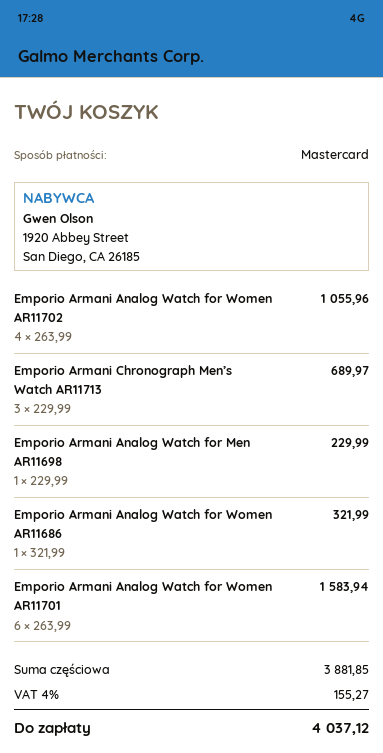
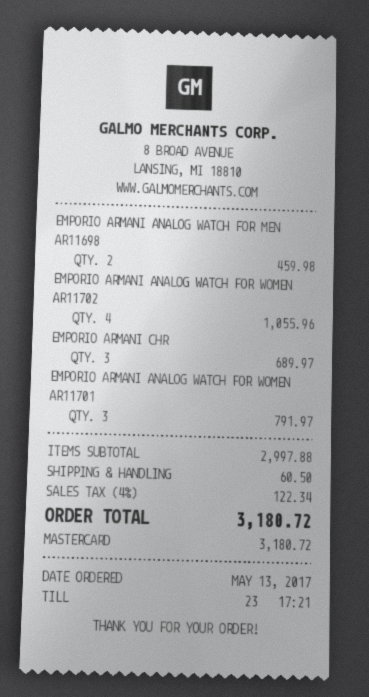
Emporio Armani Analog Watch for Men AR11698: 1 for 229.99 -> 2 for 459.98
Emporio Armani Analog Watch for Women AR11686: 1 for 321.99 -> none
Emporio Armani Analog Watch for Women AR11701: 6 for 1583.94 -> 3 for 791.97
subtotal: 3881.85 -> 2997.88
shipping: none -> 60.50
tax: 4% = 155.27 -> 4% = 122.34
total: 4037.12 -> 3180.72

